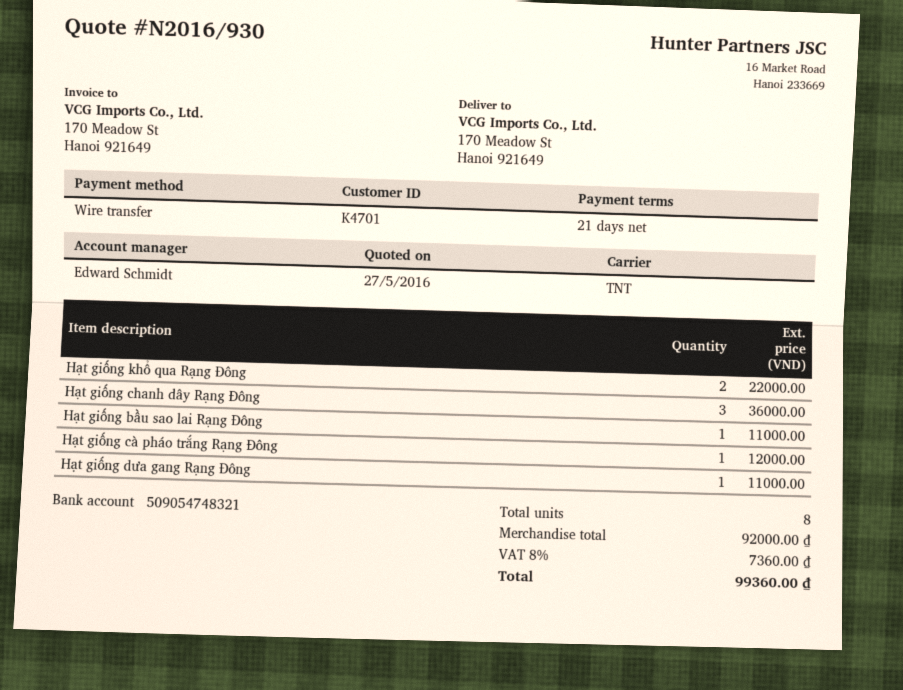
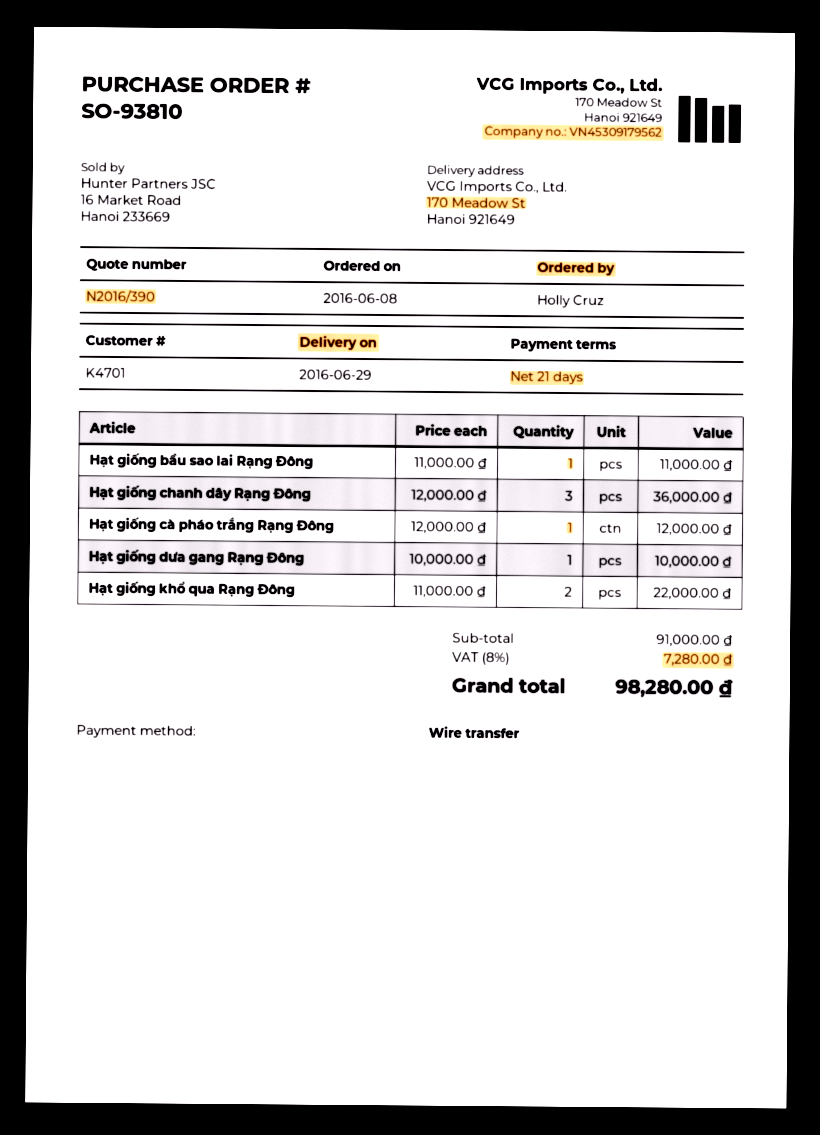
quote number: N2016/930 -> N2016/390
Hạt giống dưa gang Rạng Đông: 1 for 11000.00 -> 1 for 10000.00
subtotal: 92000.00 -> 91000.00
tax: 8% = 7360.00 -> 8% = 7280.00
total: 99360.00 -> 98280.00

